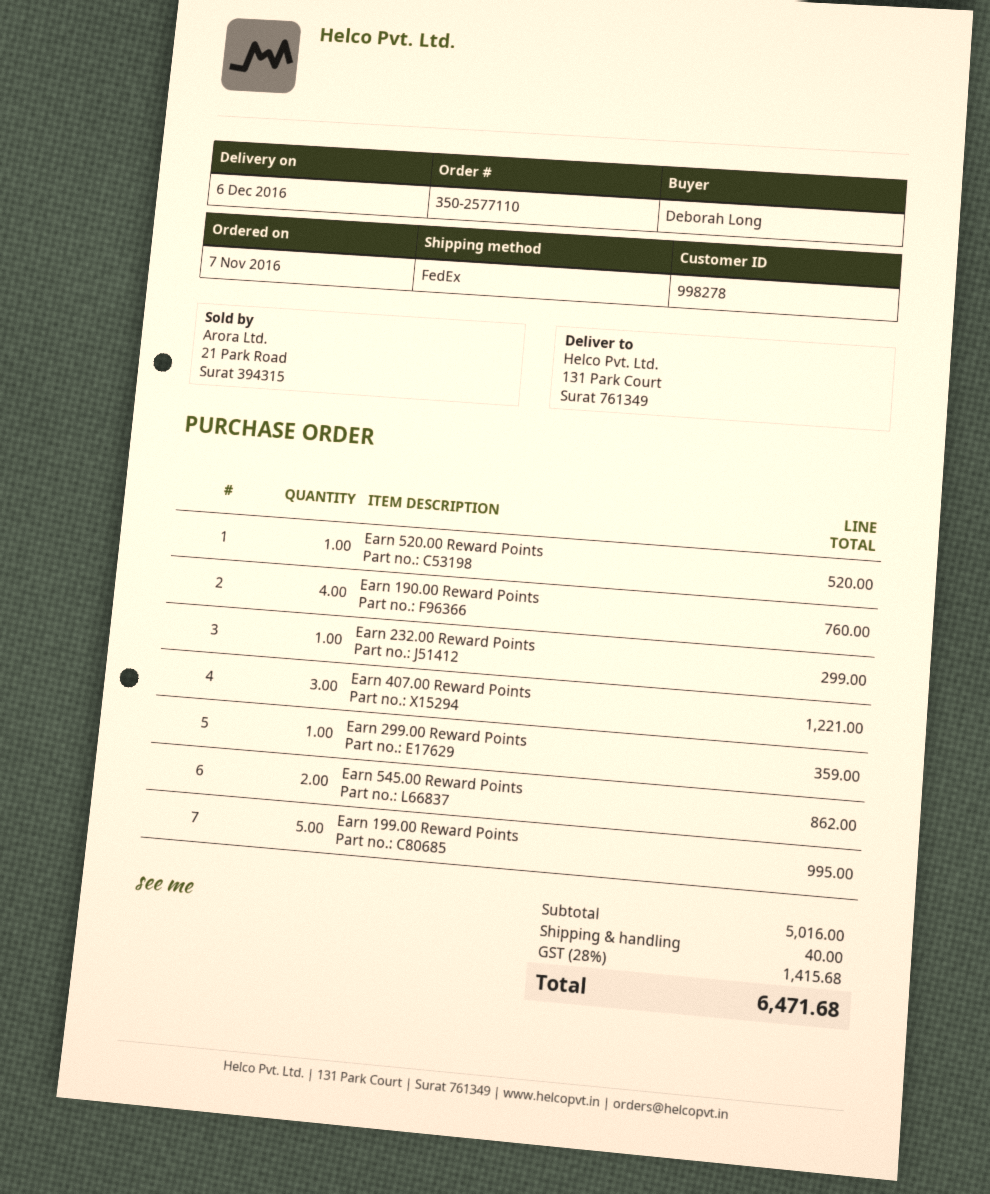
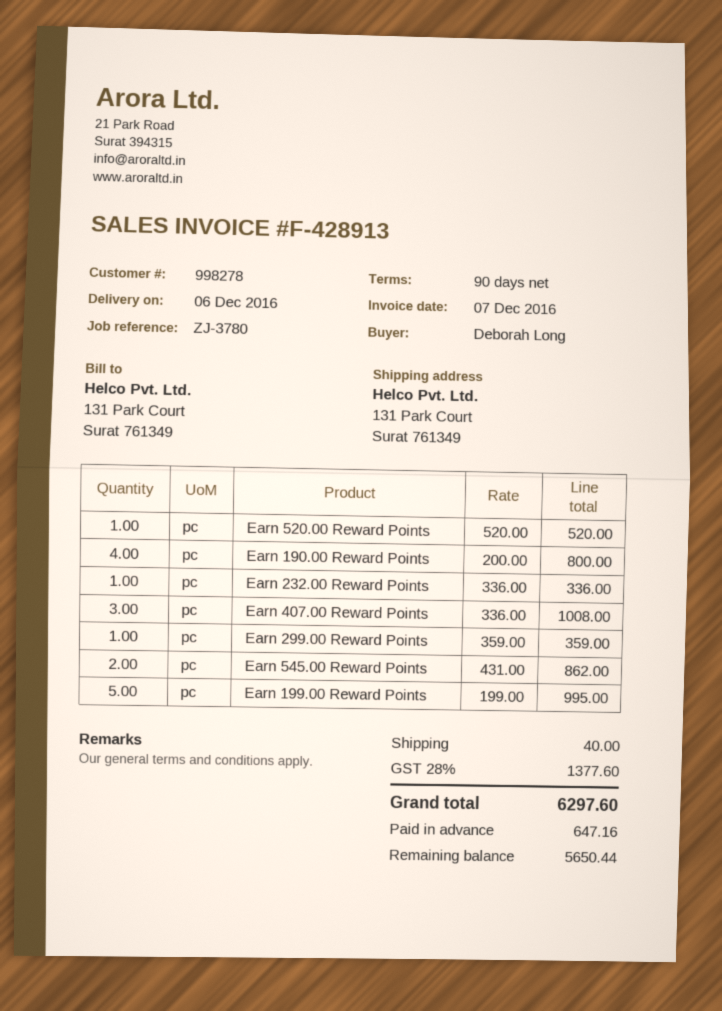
Earn 190.00 Reward Points: 4 for 760.00 -> 4 for 800.00
Earn 232.00 Reward Points: 1 for 299.00 -> 1 for 336.00
Earn 407.00 Reward Points: 3 for 1221.00 -> 3 for 1008.00
tax: 28% = 1415.68 -> 28% = 1377.60
total: 6471.68 -> 6297.60

